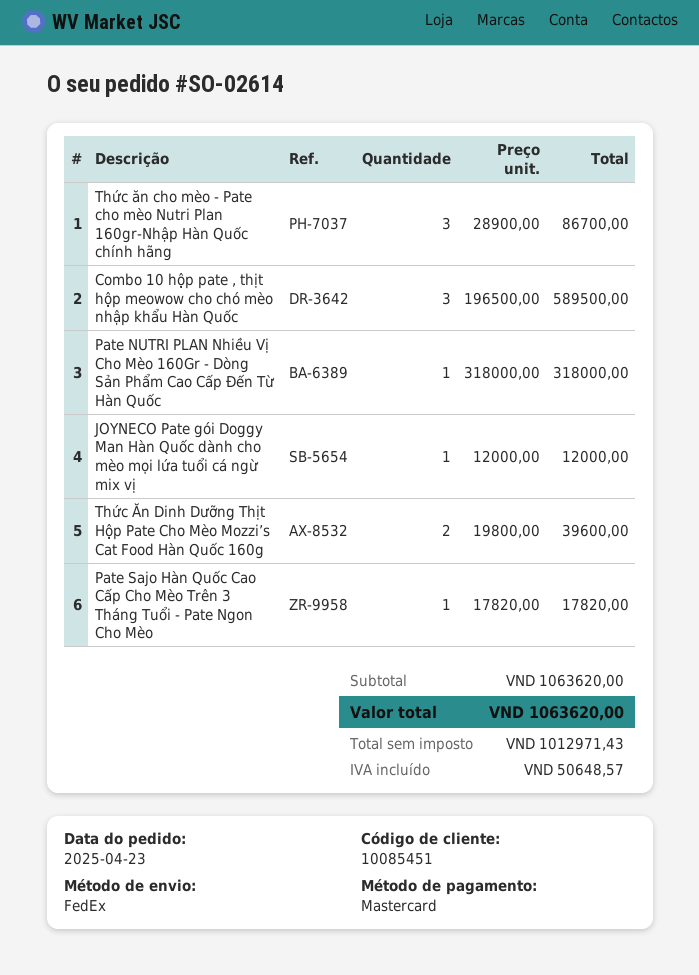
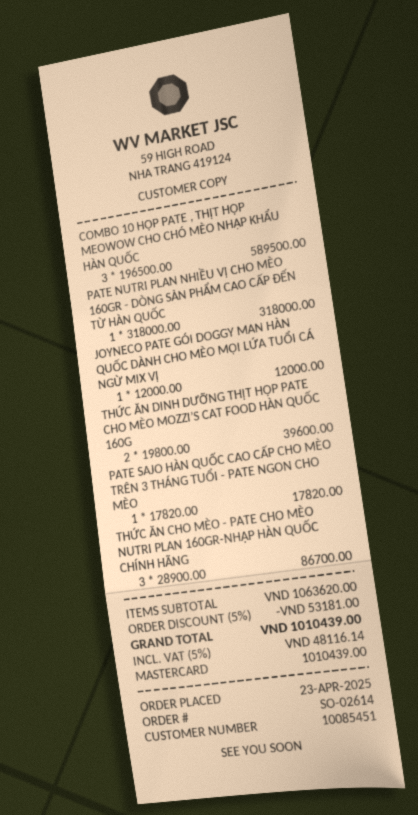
discount: none -> 5% = 53181.00
tax: 50648.57 -> 48116.14
total: 1063620.00 -> 1010439.00

